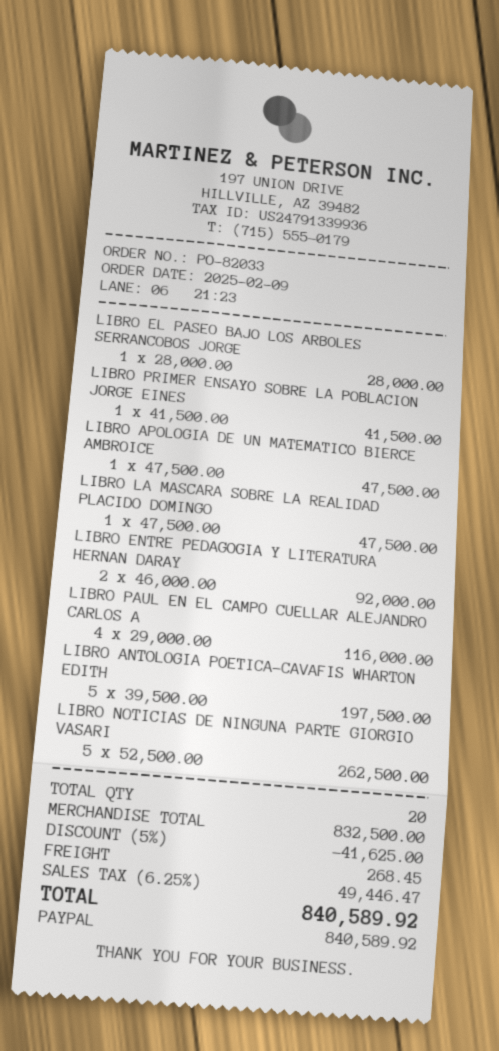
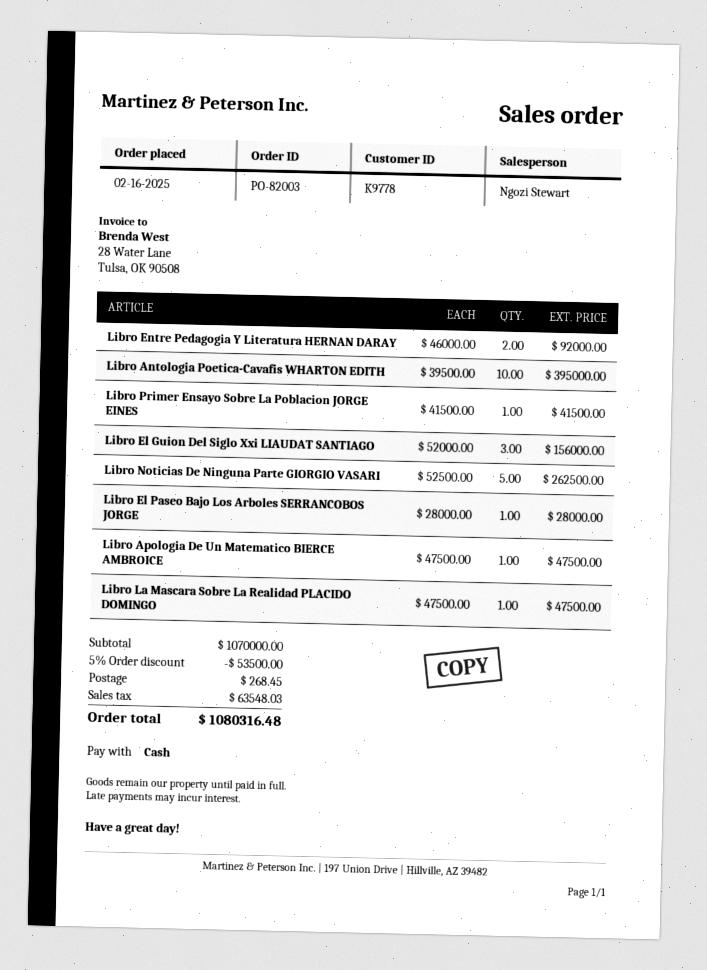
order number: PO-82033 -> PO-82003
order date: 2025-02-09 -> 2025-02-16
payment method: PayPal -> cash
LIBRO PAUL EN EL CAMPO CUELLAR ALEJANDRO CARLOS A: 4 x 29000.00 = 116000.00 -> none
LIBRO ANTOLOGIA POETICA-CAVAFIS WHARTON EDITH: 5 x 39500.00 = 197500.00 -> 10 x 39500.00 = 395000.00
Libro El Guion Del Siglo Xxi LIAUDAT SANTIAGO: none -> 3 x 52000.00 = 156000.00
subtotal: 832500.00 -> 1070000.00
discount: 5% = 41625.00 -> 5% = 53500.00
tax: 49446.47 -> 63548.03
total: 840589.92 -> 1080316.48

